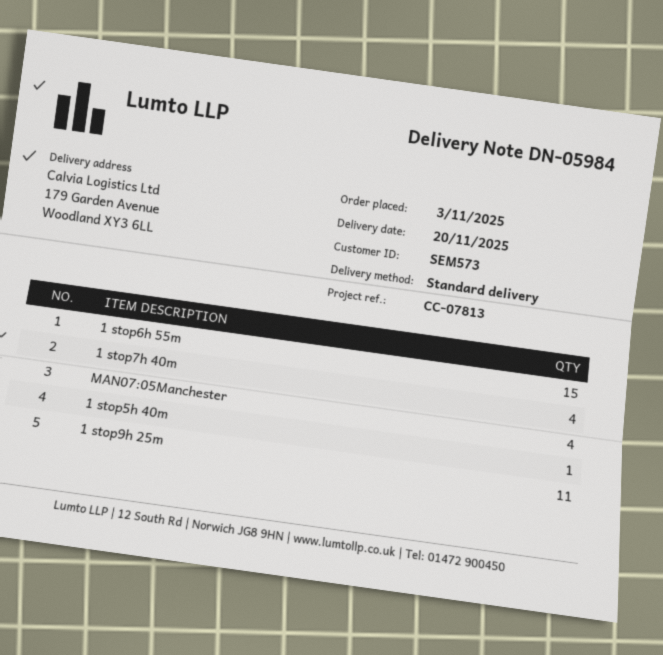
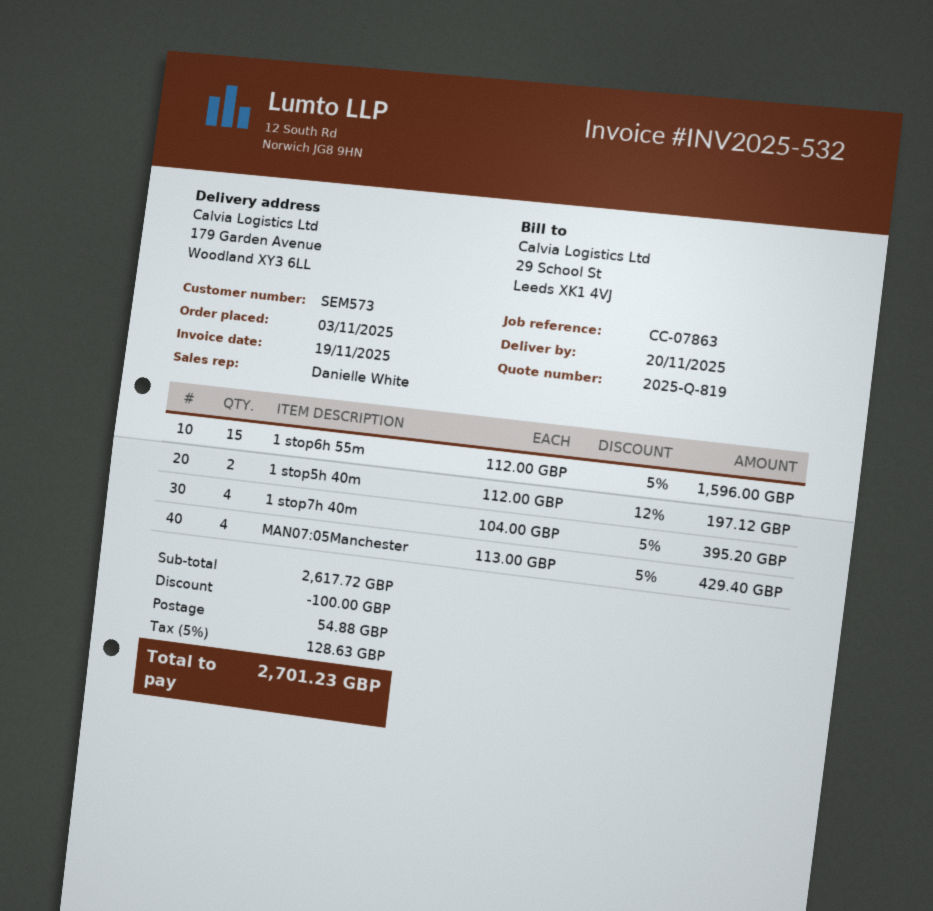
reference: CC-07813 -> CC-07863
1 stop5h 40m: 1 -> 2
1 stop9h 25m: 11 -> none

